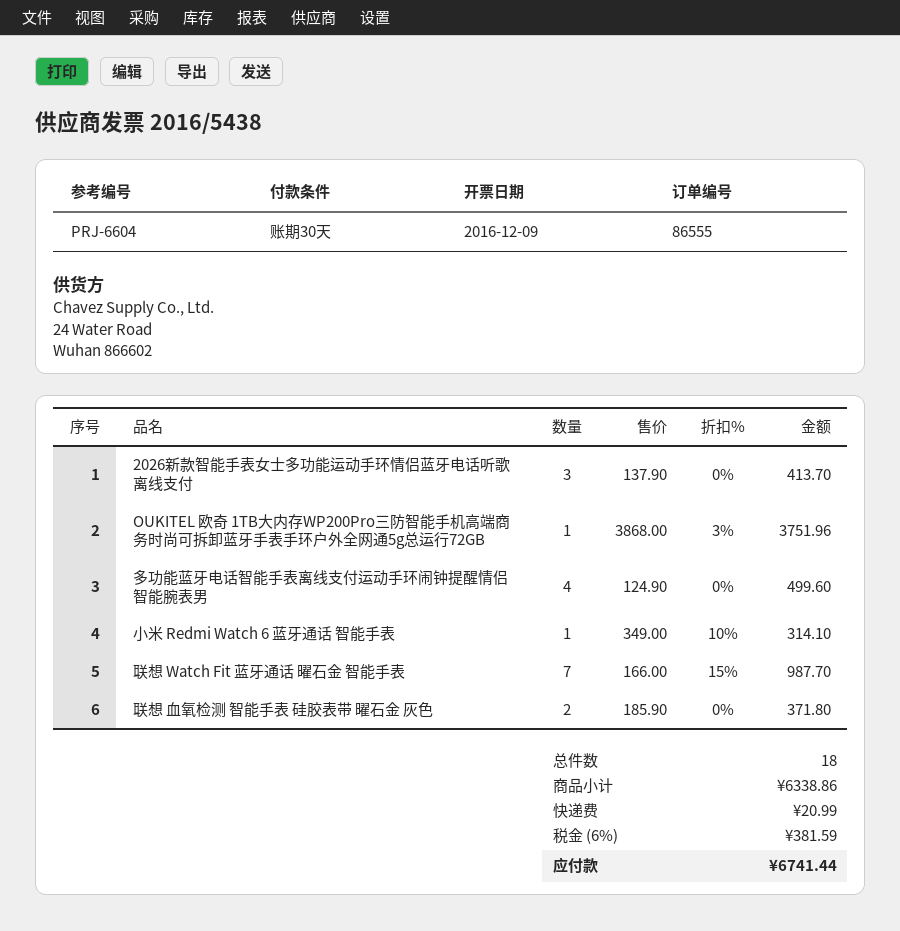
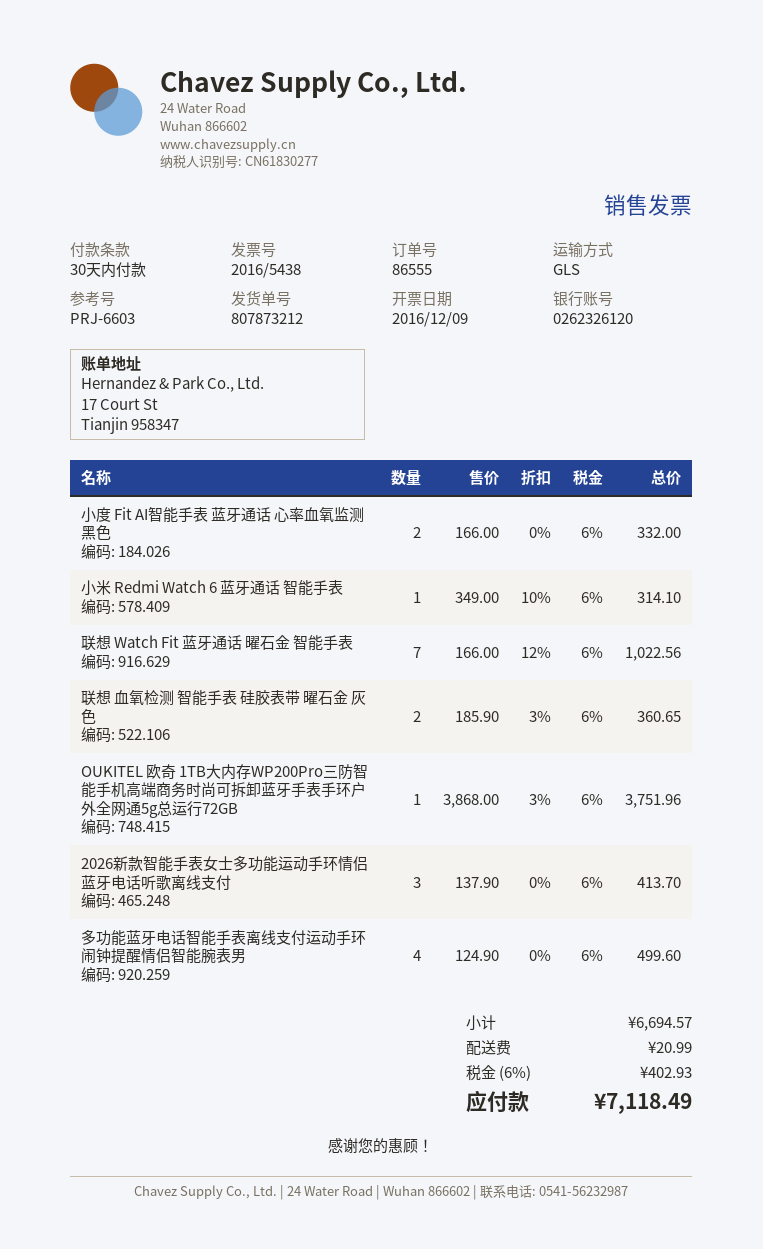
reference: PRJ-6604 -> PRJ-6603
联想 Watch Fit 蓝牙通话 曜石金 智能手表: 7 x 166.00 - 15% = 987.70 -> 7 x 166.00 - 12% = 1022.56
联想 血氧检测 智能手表 硅胶表带 曜石金 灰色: 2 x 185.90 = 371.80 -> 2 x 185.90 - 3% = 360.65
小度 Fit AI智能手表 蓝牙通话 心率血氧监测 黑色: none -> 2 x 166.00 = 332.00
subtotal: 6338.86 -> 6694.57
tax: 6% = 381.59 -> 6% = 402.93
total: 6741.44 -> 7118.49

